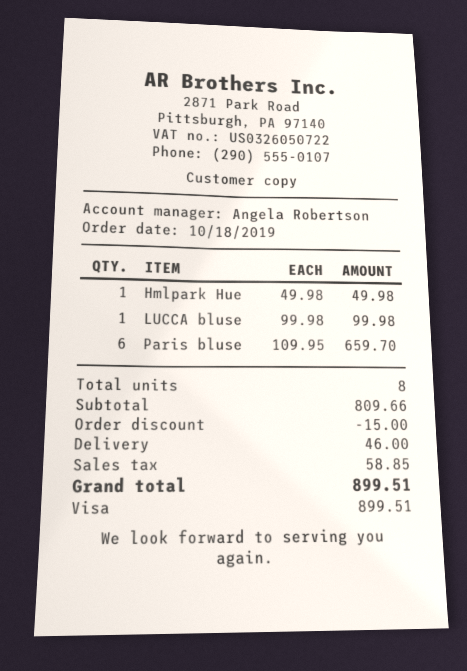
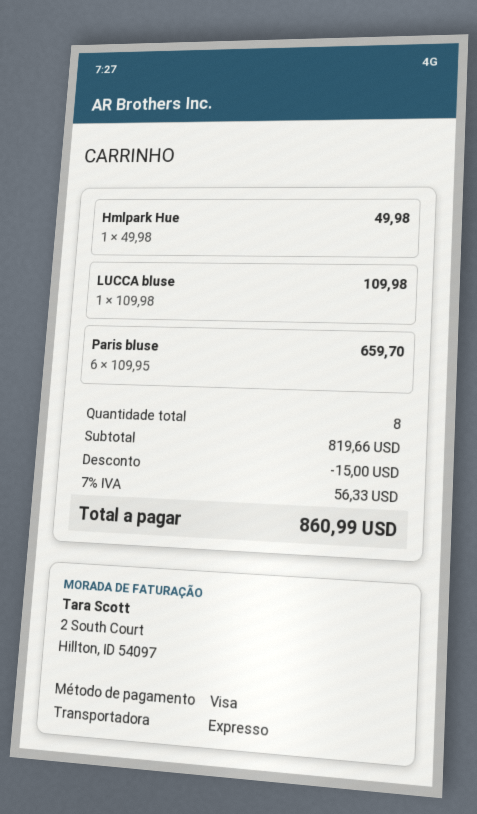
LUCCA bluse: 1 x 99.98 = 99.98 -> 1 x 109.98 = 109.98
subtotal: 809.66 -> 819.66
shipping: 46.00 -> none
tax: 58.85 -> 56.33
total: 899.51 -> 860.99

